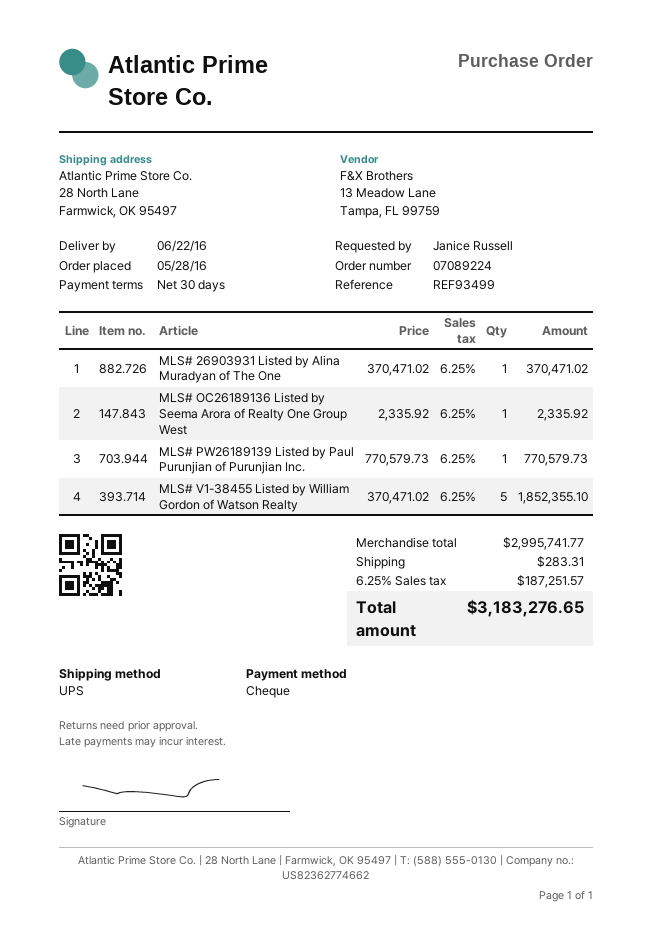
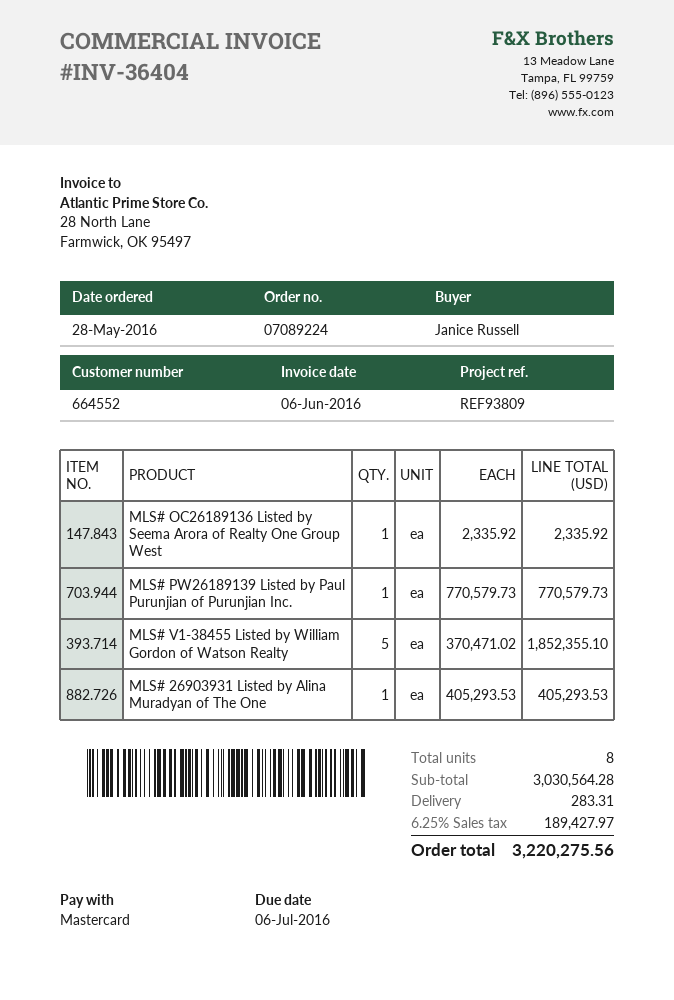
reference: REF93499 -> REF93809
payment method: cheque -> Mastercard
MLS# 26903931 Listed by Alina Muradyan of The One: 1 x 370471.02 = 370471.02 -> 1 x 405293.53 = 405293.53
subtotal: 2995741.77 -> 3030564.28
tax: 6.25% = 187251.57 -> 6.25% = 189427.97
total: 3183276.65 -> 3220275.56

